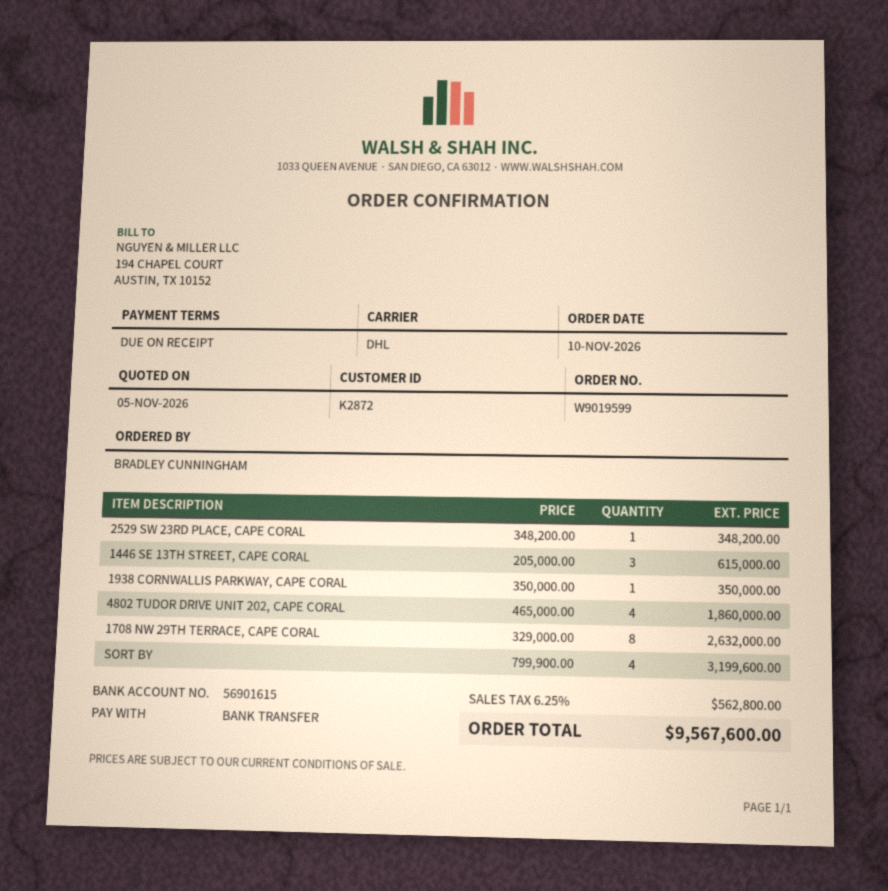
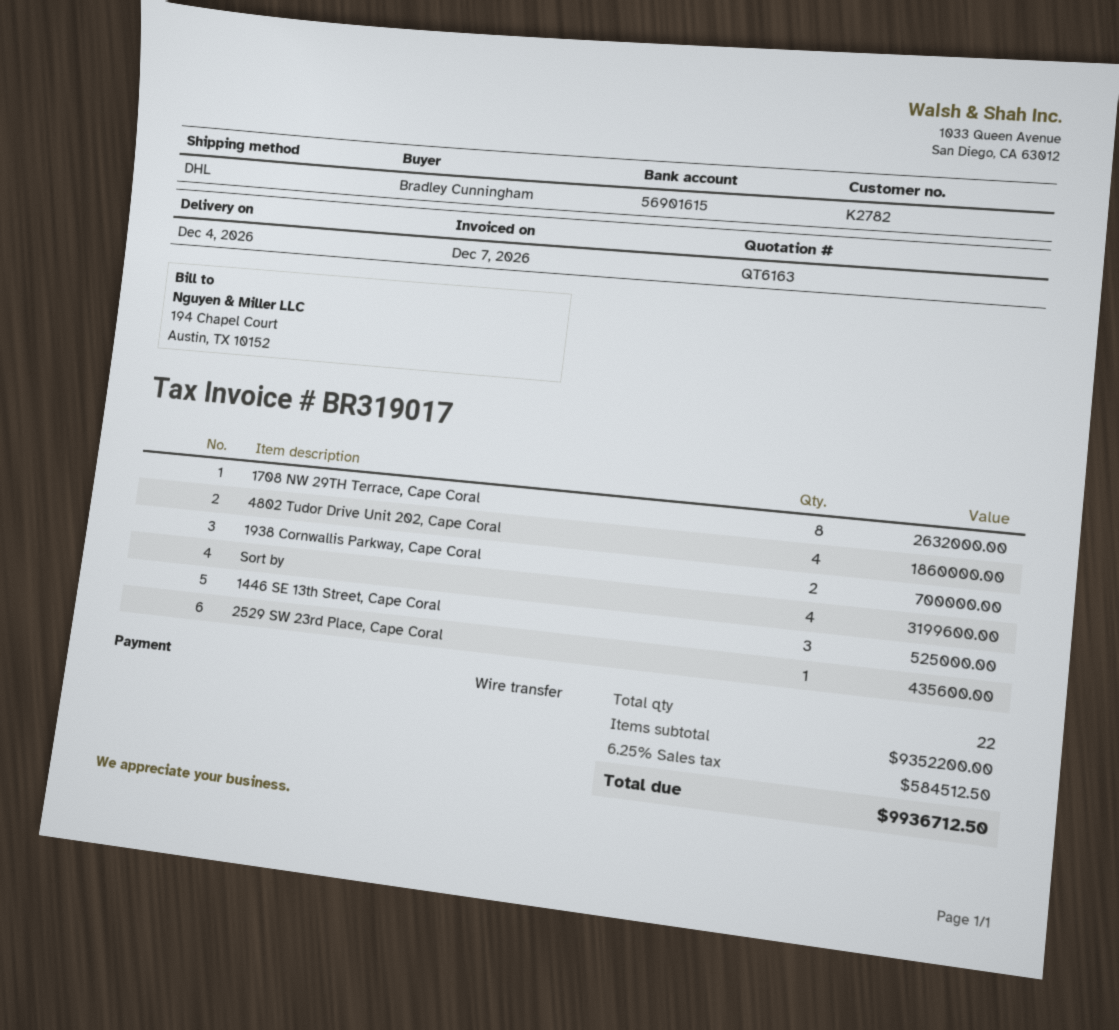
customer number: K2872 -> K2782
2529 SW 23RD PLACE, CAPE CORAL: 1 for 348200.00 -> 1 for 435600.00
1446 SE 13TH STREET, CAPE CORAL: 3 for 615000.00 -> 3 for 525000.00
1938 CORNWALLIS PARKWAY, CAPE CORAL: 1 for 350000.00 -> 2 for 700000.00
tax: 6.25% = 562800.00 -> 6.25% = 584512.50
total: 9567600.00 -> 9936712.50

